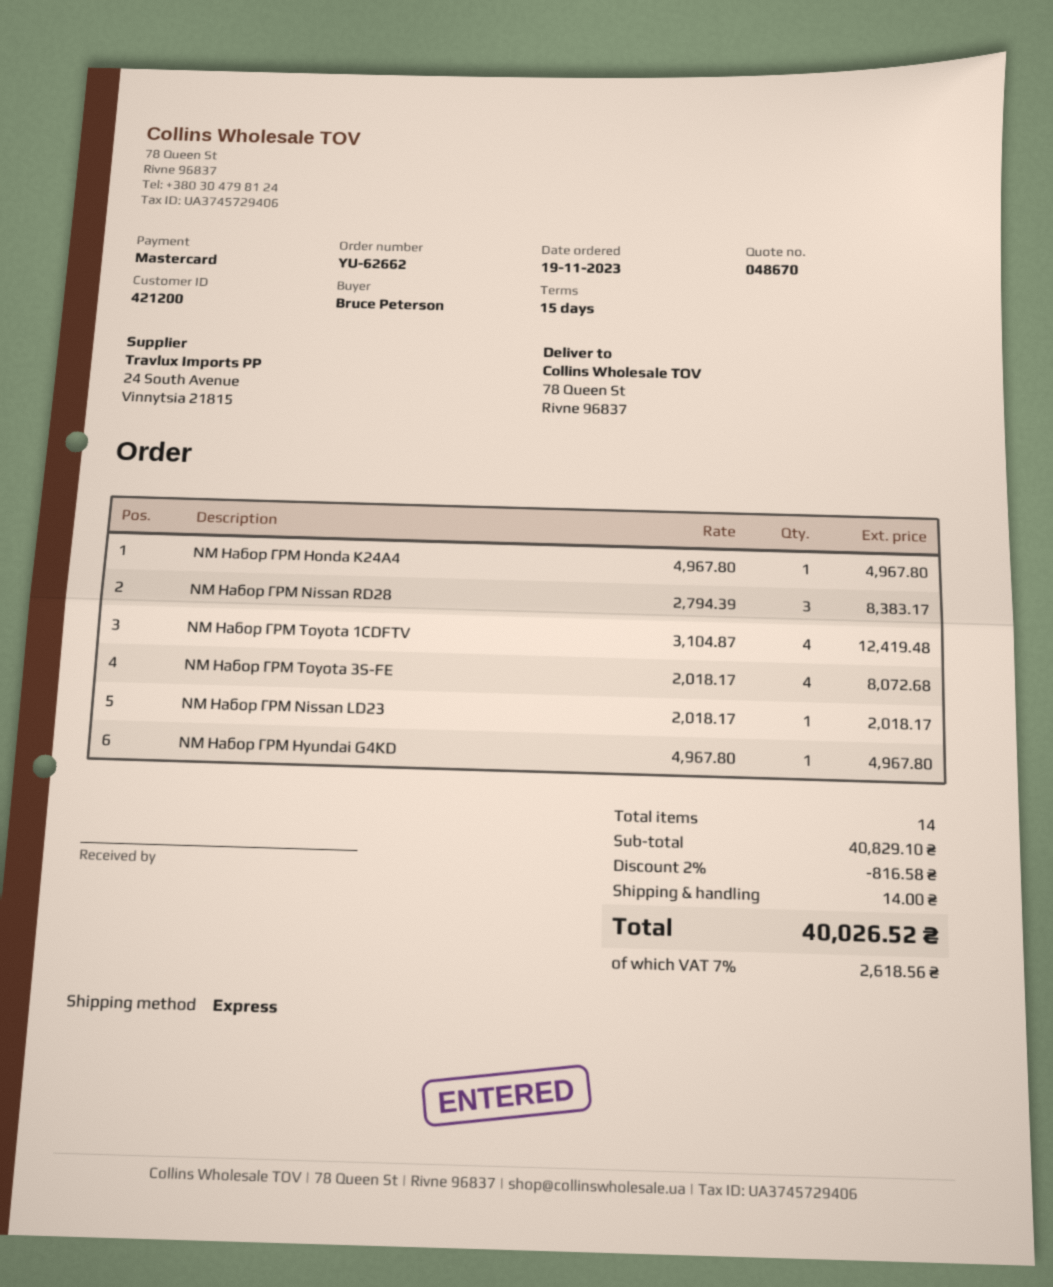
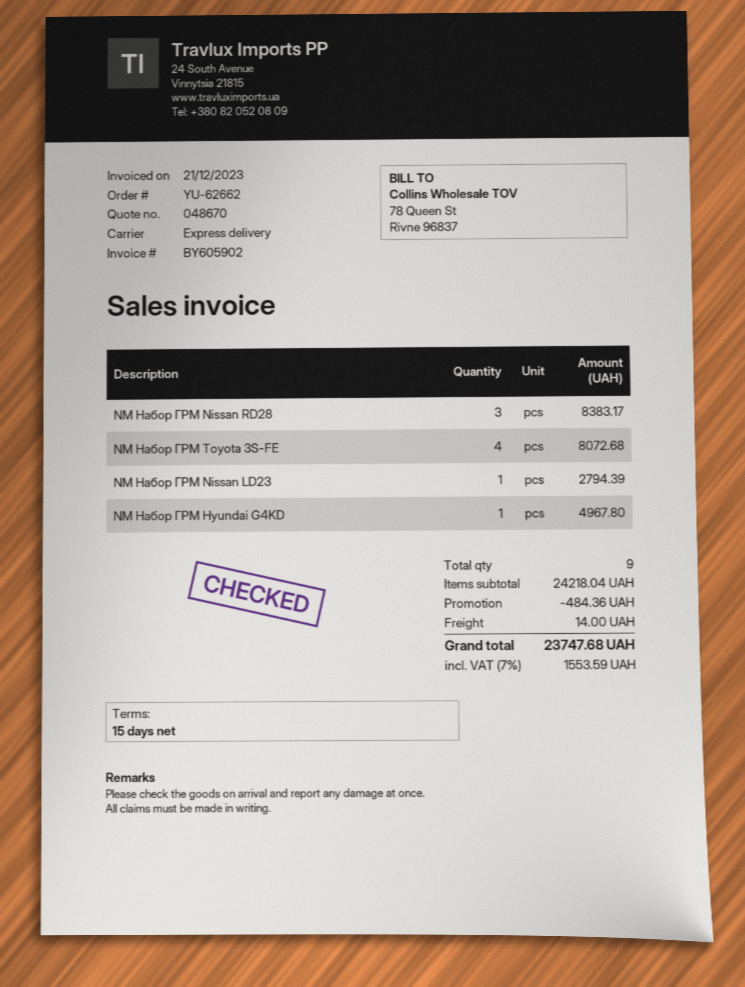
NM Набор ГРМ Honda K24A4: 1 for 4967.80 -> none
NM Набор ГРМ Toyota 1CDFTV: 4 for 12419.48 -> none
NM Набор ГРМ Nissan LD23: 1 for 2018.17 -> 1 for 2794.39
total quantity: 14 -> 9
subtotal: 40829.10 -> 24218.04
discount: 816.58 -> 484.36
tax: 7% = 2618.56 -> 7% = 1553.59
total: 40026.52 -> 23747.68

